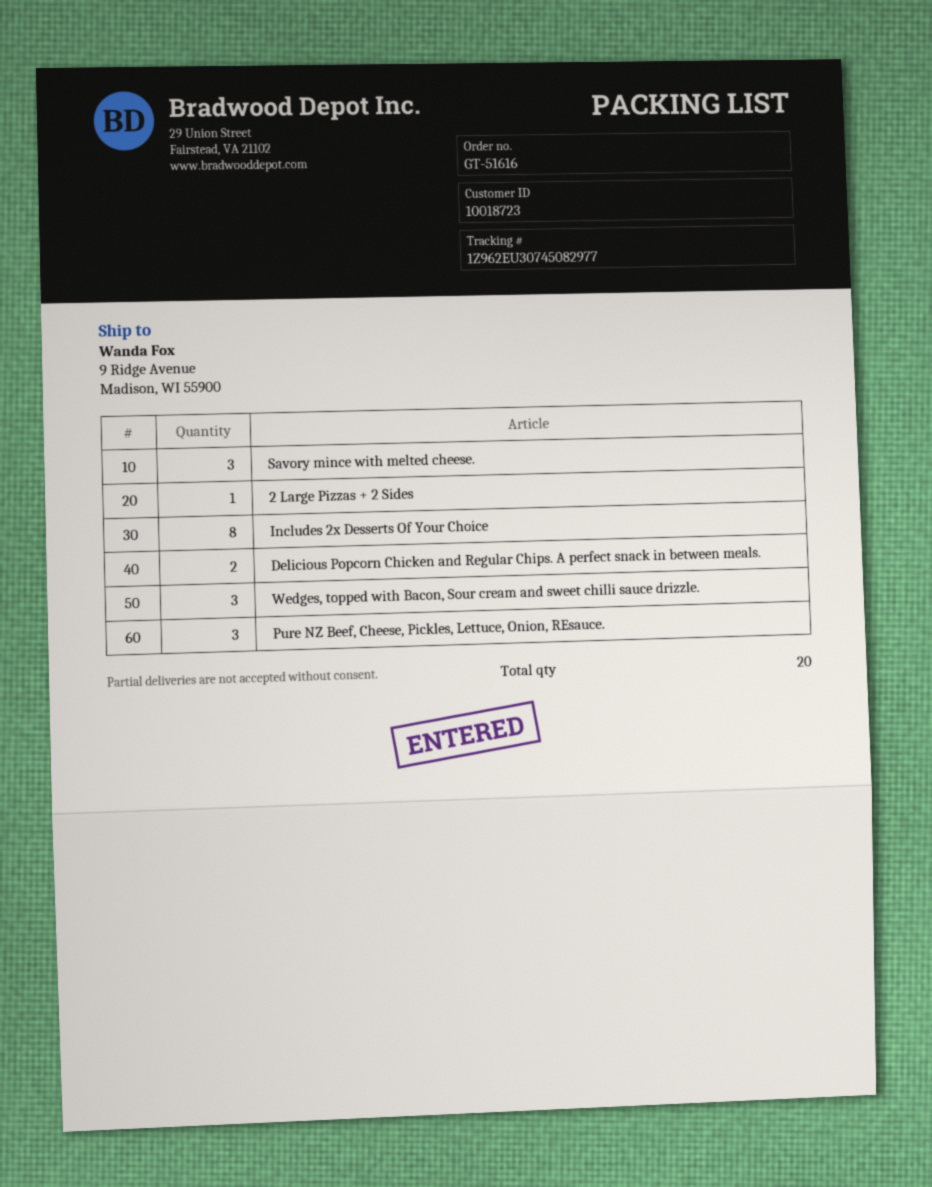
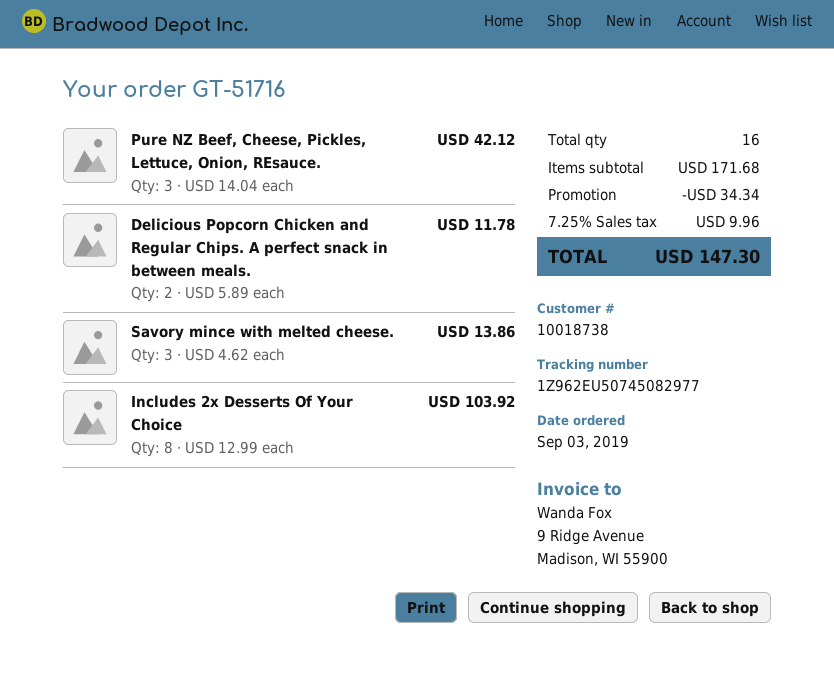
order number: GT-51616 -> GT-51716
customer number: 10018723 -> 10018738
tracking number: 1Z962EU30745082977 -> 1Z962EU50745082977
2 Large Pizzas + 2 Sides: 1 -> none
Wedges, topped with Bacon, Sour cream and sweet chilli sauce drizzle.: 3 -> none
total quantity: 20 -> 16

